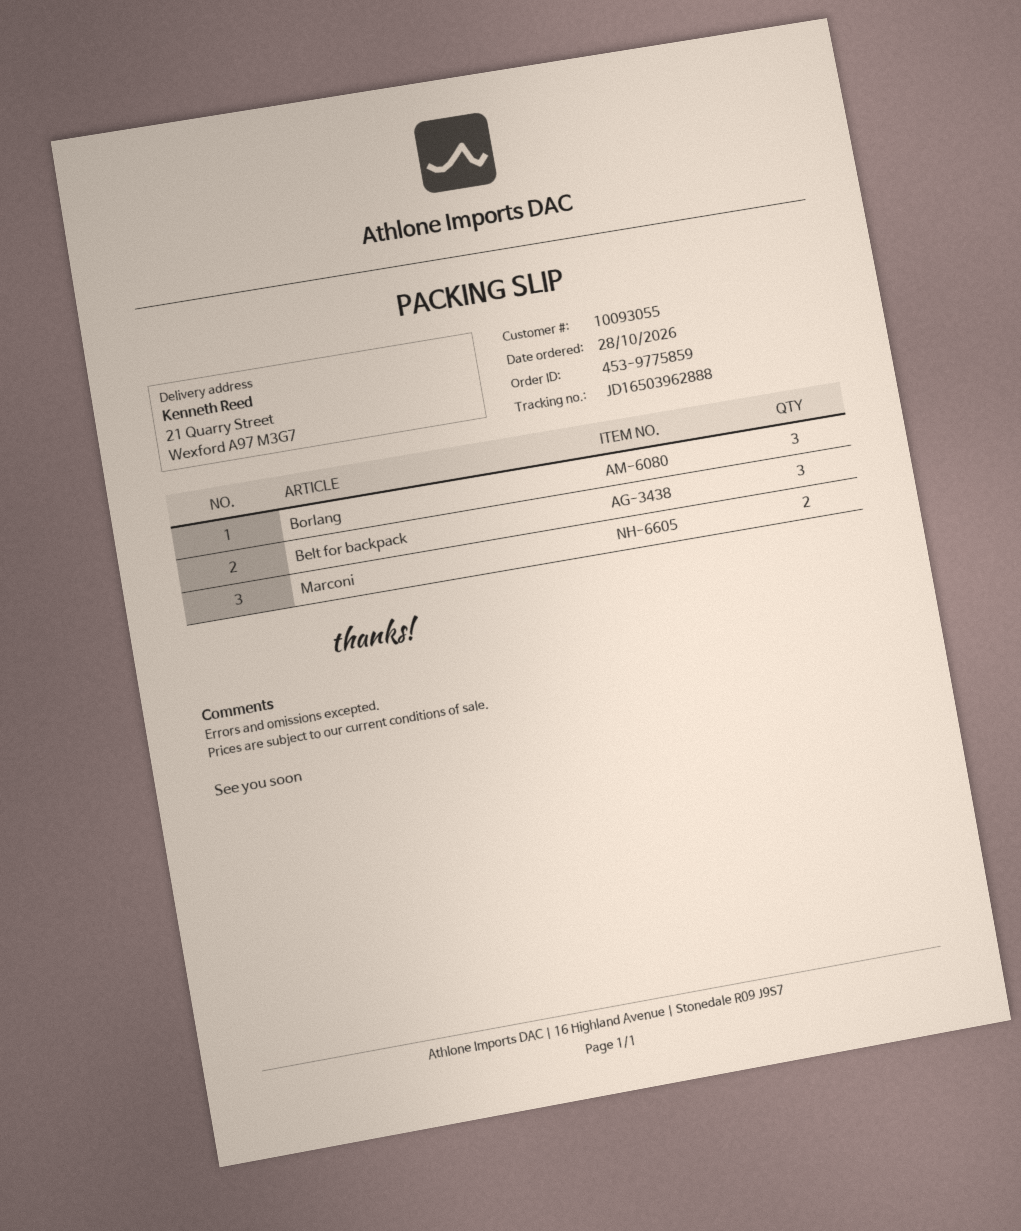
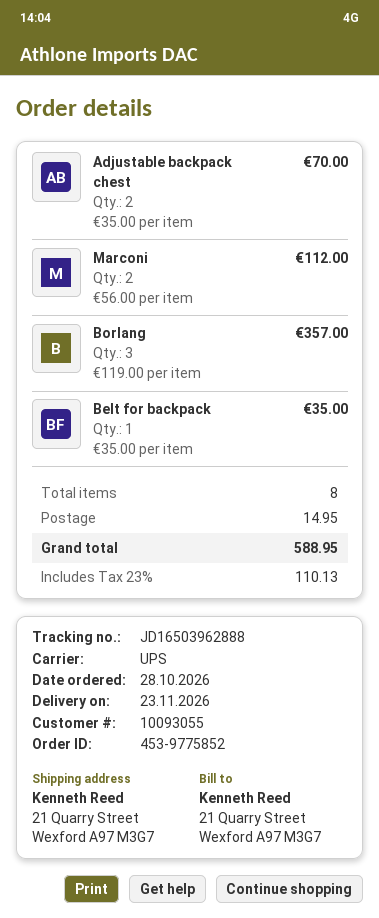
order number: 453-9775859 -> 453-9775852
Belt for backpack: 3 -> 1
Adjustable backpack chest: none -> 2

